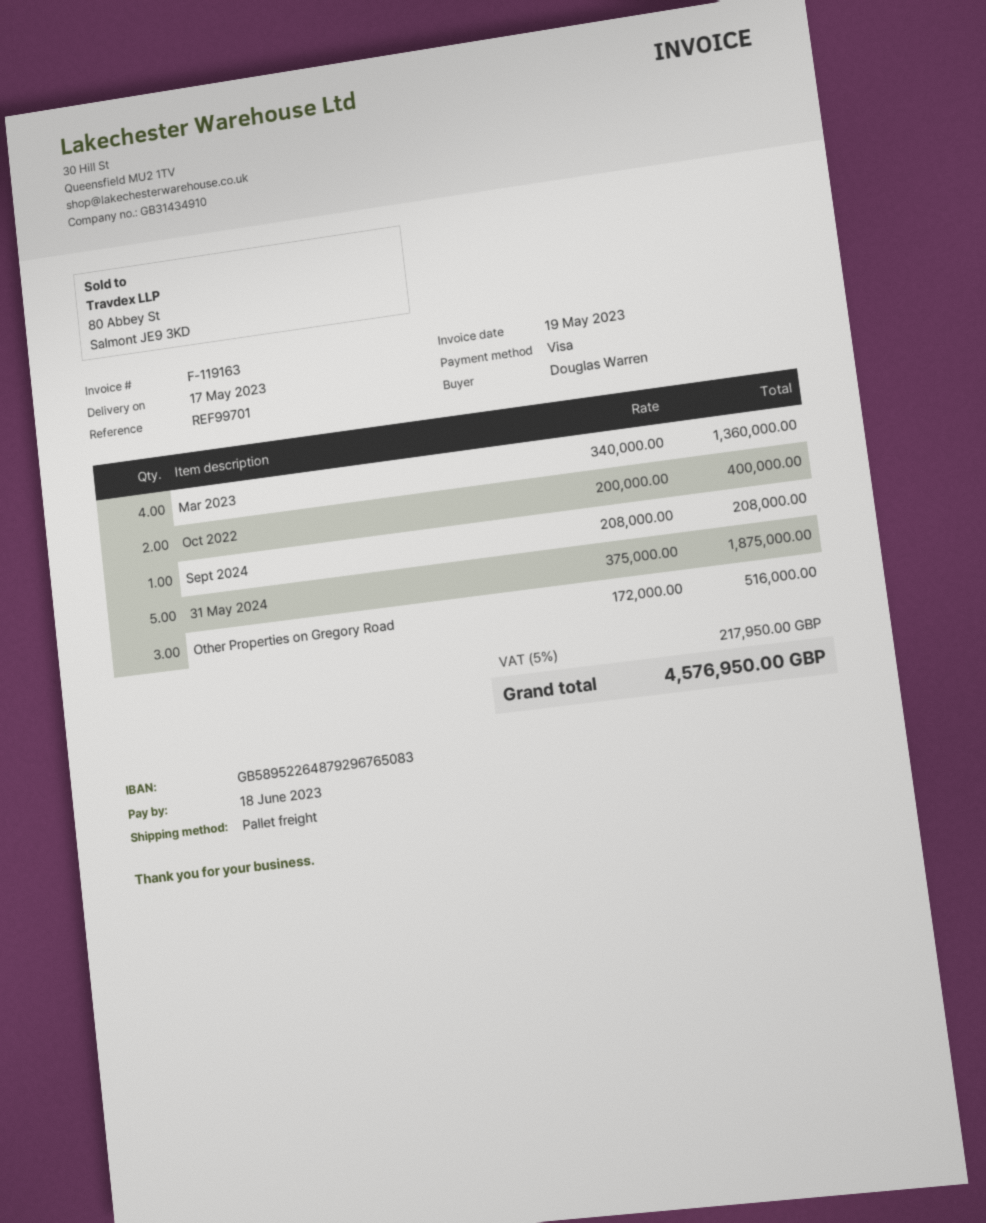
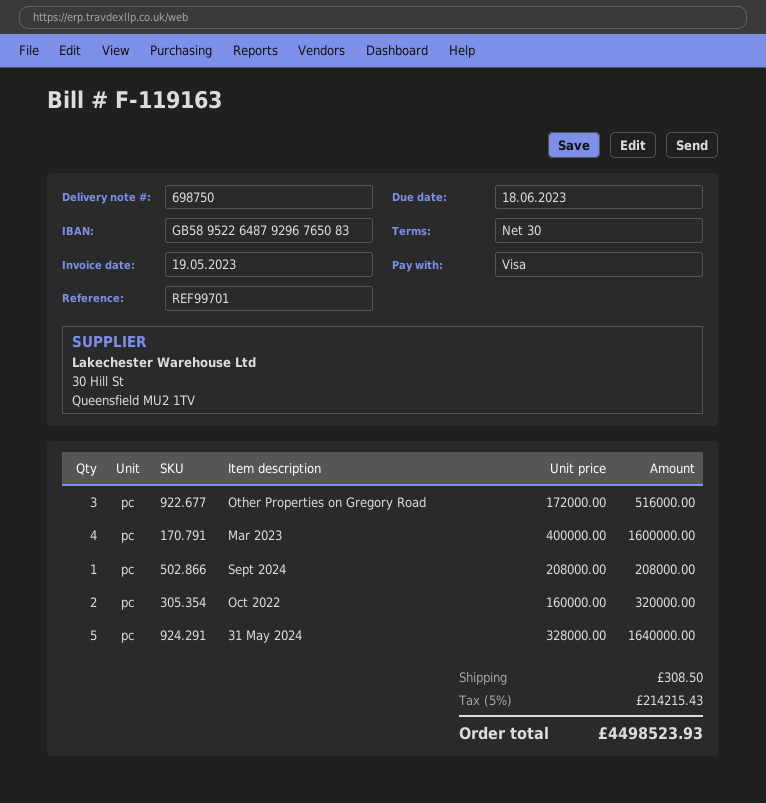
Mar 2023: 4 x 340000.00 = 1360000.00 -> 4 x 400000.00 = 1600000.00
Oct 2022: 2 x 200000.00 = 400000.00 -> 2 x 160000.00 = 320000.00
31 May 2024: 5 x 375000.00 = 1875000.00 -> 5 x 328000.00 = 1640000.00
shipping: none -> 308.50
tax: 5% = 217950.00 -> 5% = 214215.43
total: 4576950.00 -> 4498523.93

